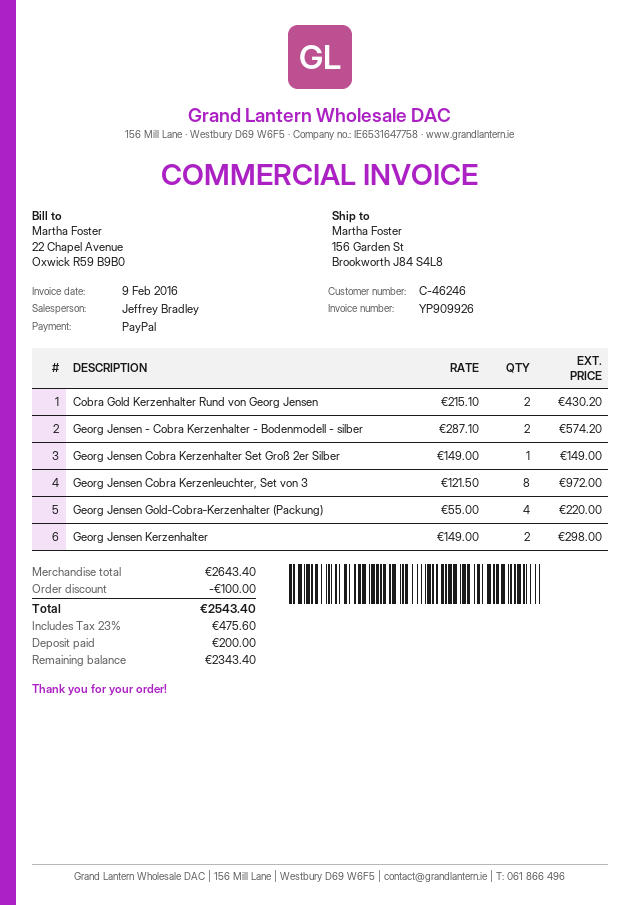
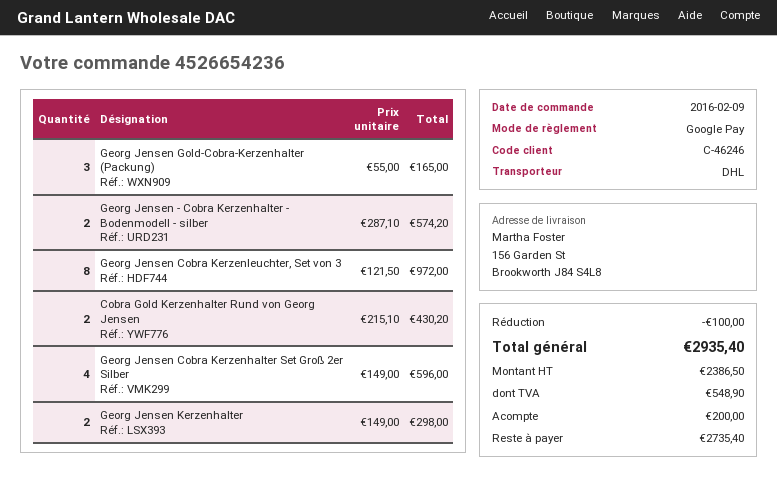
payment method: PayPal -> Google Pay
Georg Jensen Cobra Kerzenhalter Set Groß 2er Silber: 1 x 149.00 = 149.00 -> 4 x 149.00 = 596.00
Georg Jensen Gold‑Cobra‑Kerzenhalter (Packung): 4 x 55.00 = 220.00 -> 3 x 55.00 = 165.00
tax: 475.60 -> 548.90
total: 2543.40 -> 2935.40
balance: 2343.40 -> 2735.40

